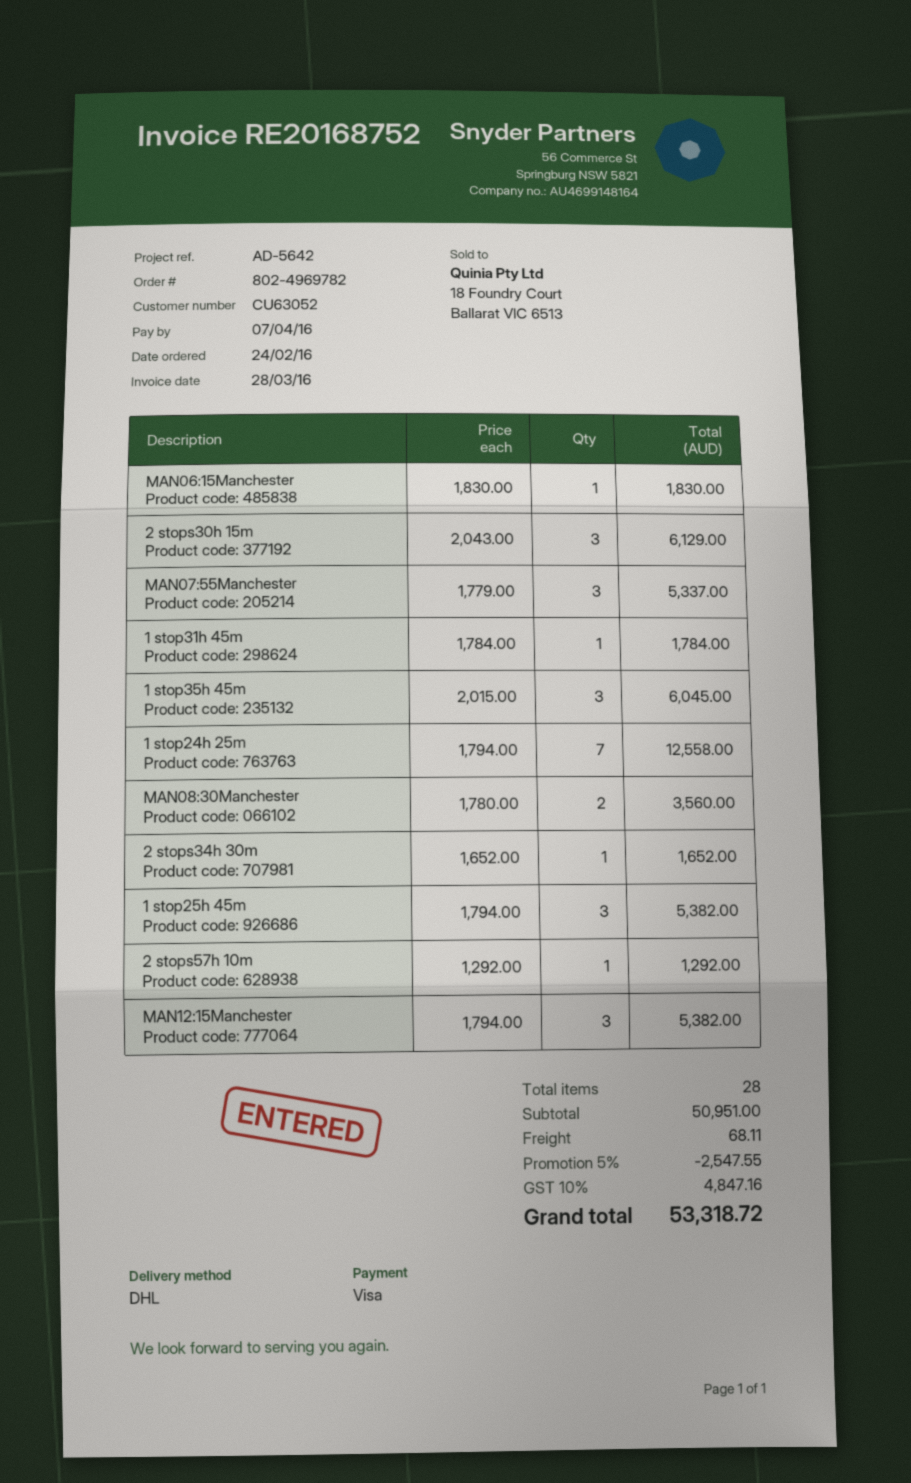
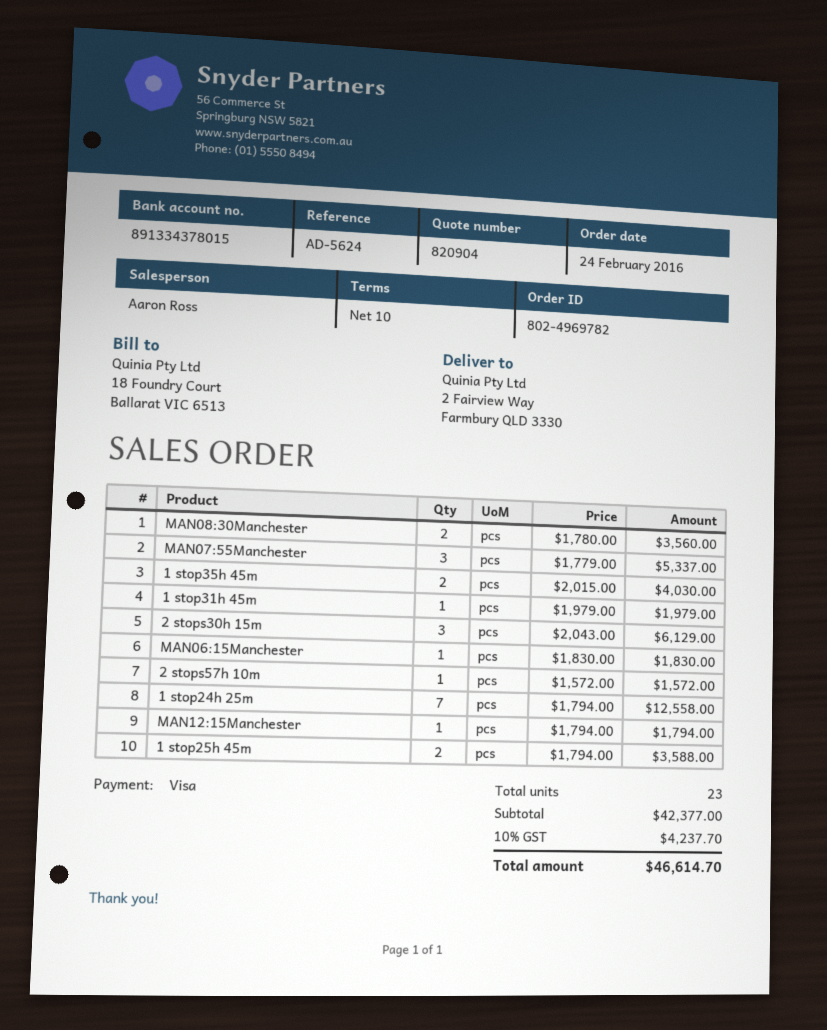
reference: AD-5642 -> AD-5624
1 stop31h 45m: 1 x 1784.00 = 1784.00 -> 1 x 1979.00 = 1979.00
1 stop35h 45m: 3 x 2015.00 = 6045.00 -> 2 x 2015.00 = 4030.00
2 stops34h 30m: 1 x 1652.00 = 1652.00 -> none
1 stop25h 45m: 3 x 1794.00 = 5382.00 -> 2 x 1794.00 = 3588.00
2 stops57h 10m: 1 x 1292.00 = 1292.00 -> 1 x 1572.00 = 1572.00
MAN12:15Manchester: 3 x 1794.00 = 5382.00 -> 1 x 1794.00 = 1794.00
total quantity: 28 -> 23
subtotal: 50951.00 -> 42377.00
discount: 5% = 2547.55 -> none
shipping: 68.11 -> none
tax: 10% = 4847.16 -> 10% = 4237.70
total: 53318.72 -> 46614.70

